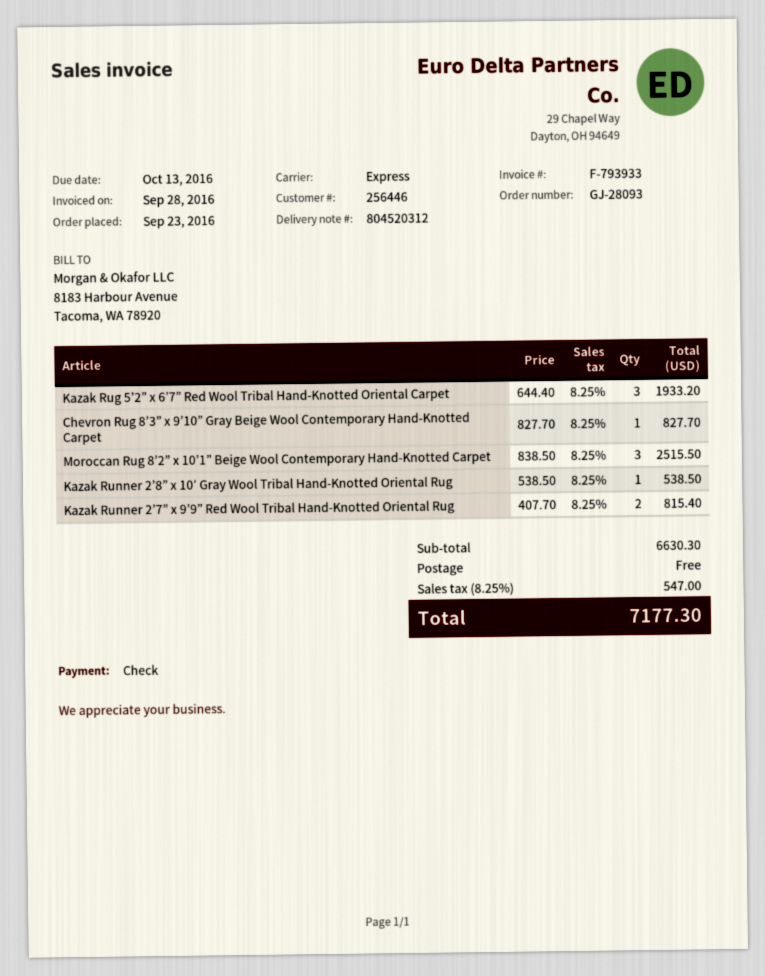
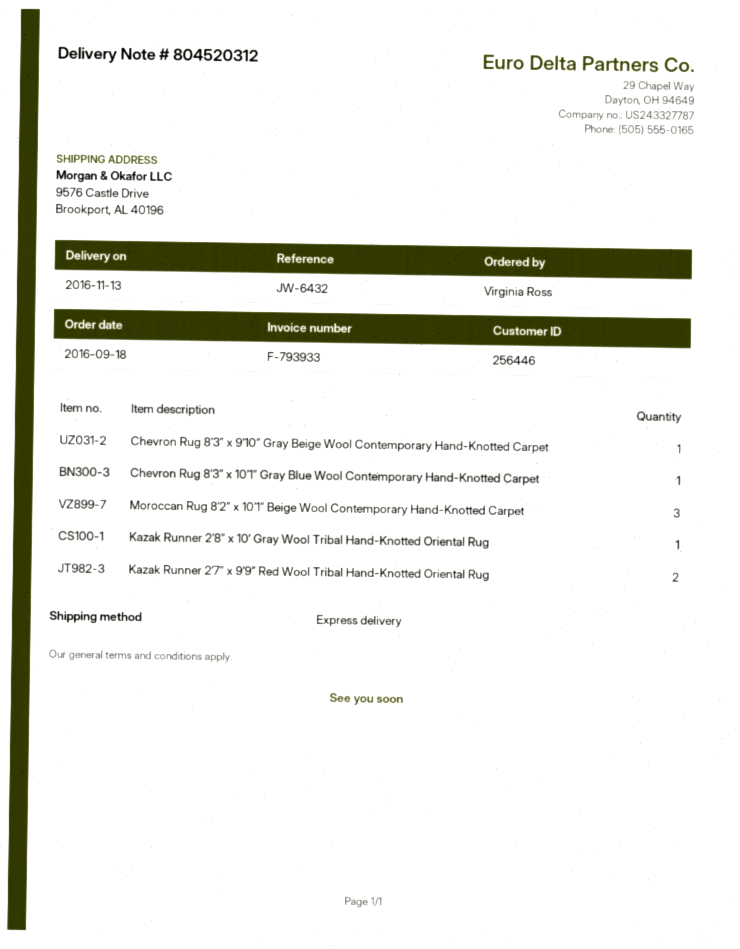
order date: 2016-09-23 -> 2016-09-18
Kazak Rug 5’2” x 6’7” Red Wool Tribal Hand-Knotted Oriental Carpet: 3 -> none
Chevron Rug 8’3” x 10’1” Gray Blue Wool Contemporary Hand-Knotted Carpet: none -> 1

